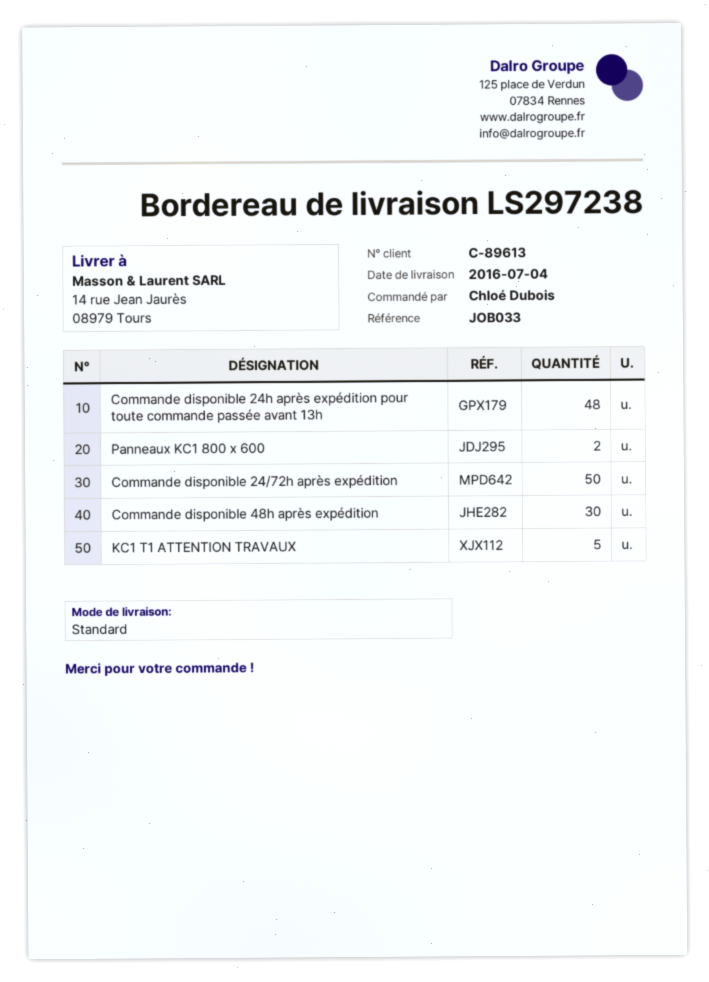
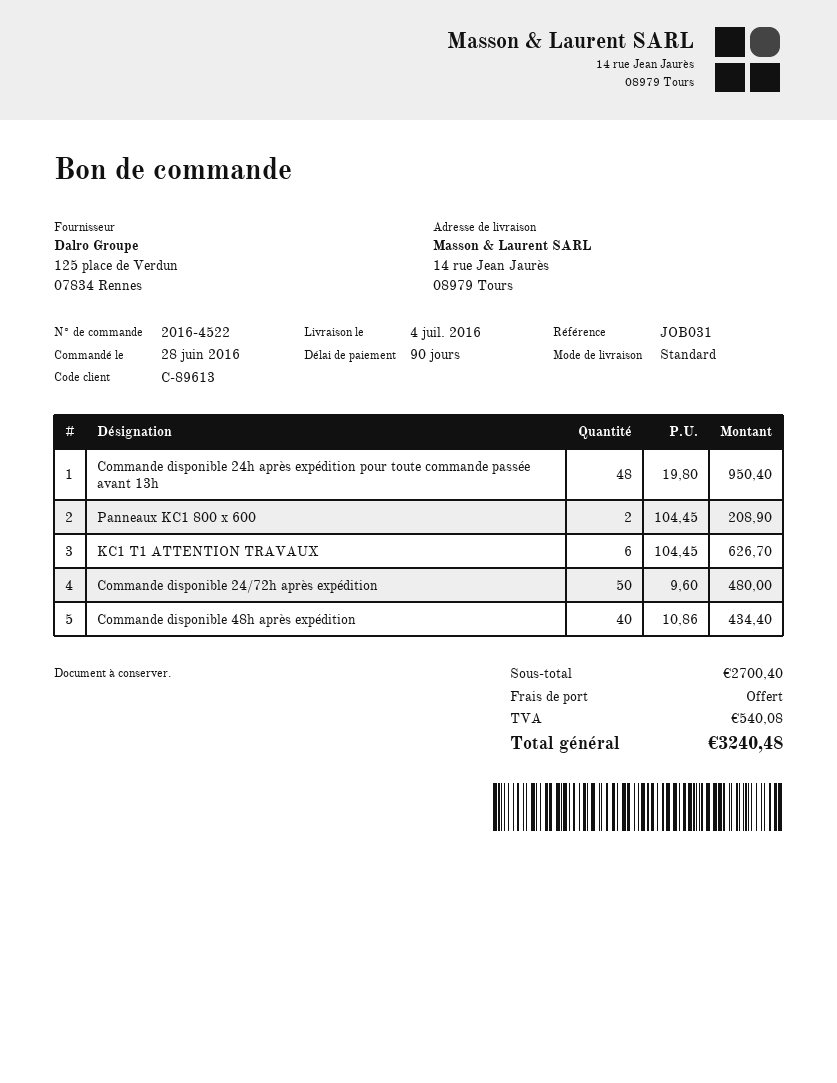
reference: JOB033 -> JOB031
Commande disponible 48h après expédition: 30 -> 40
KC1 T1 ATTENTION TRAVAUX: 5 -> 6

